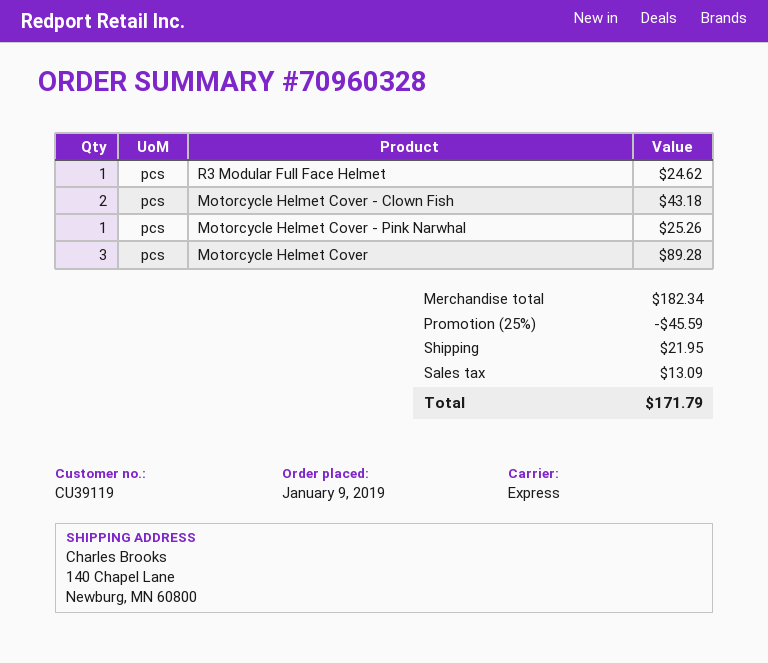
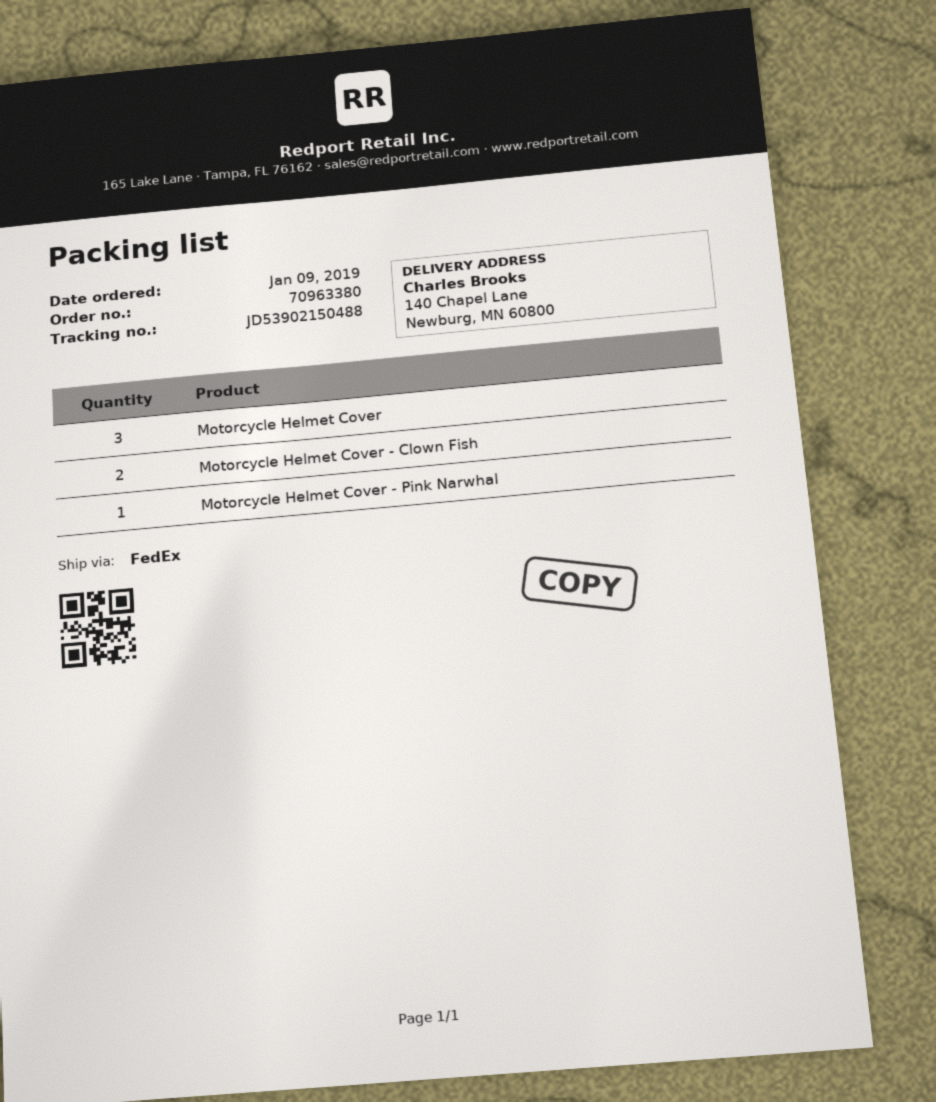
order number: 70960328 -> 70963380
shipping method: express -> FedEx
R3 Modular Full Face Helmet: 1 -> none

